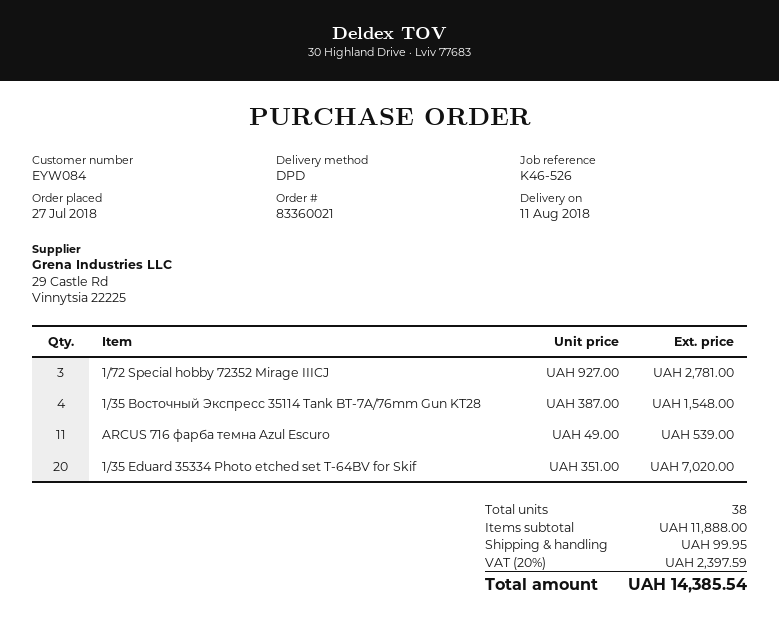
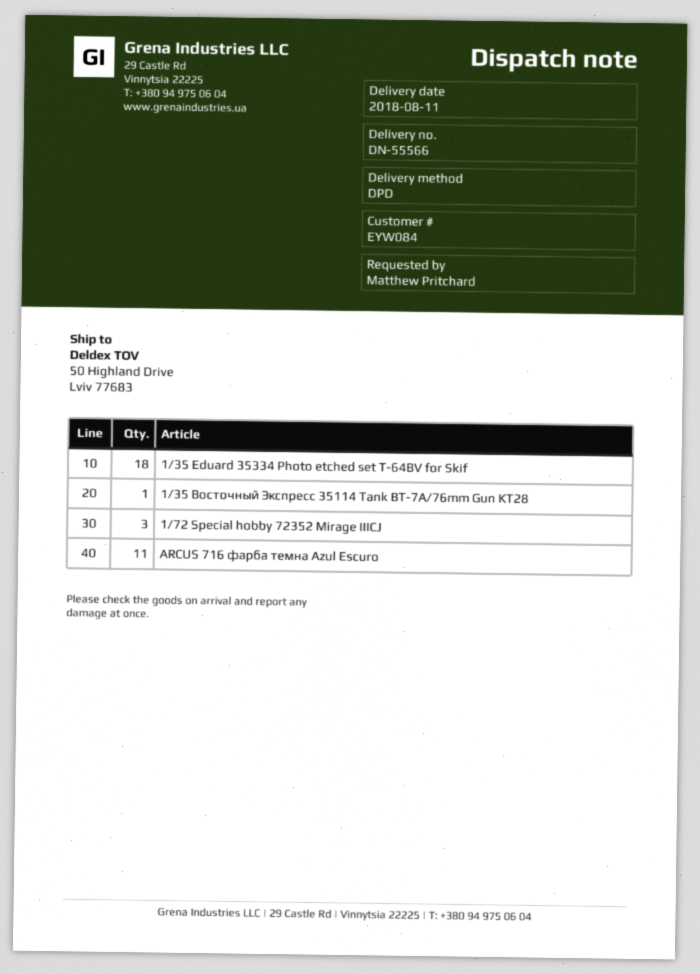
1/35 Восточный Экспресс 35114 Tank BT-7A/76mm Gun KT28: 4 -> 1
1/35 Eduard 35334 Photo etched set T-64BV for Skif: 20 -> 18

